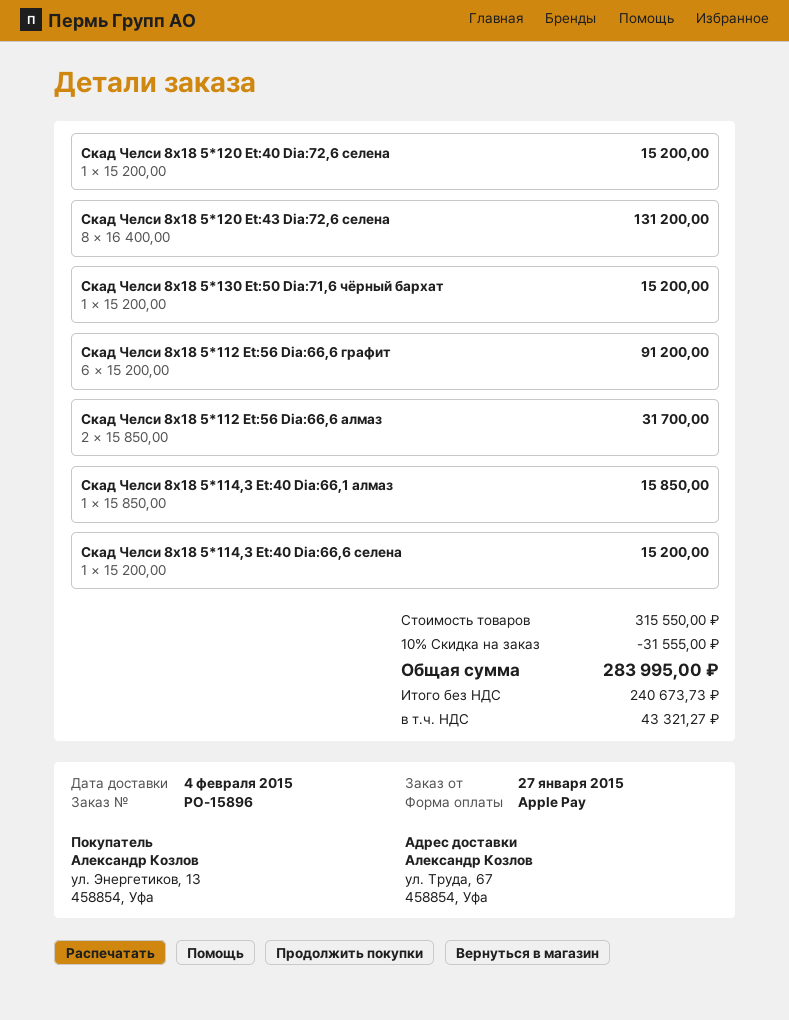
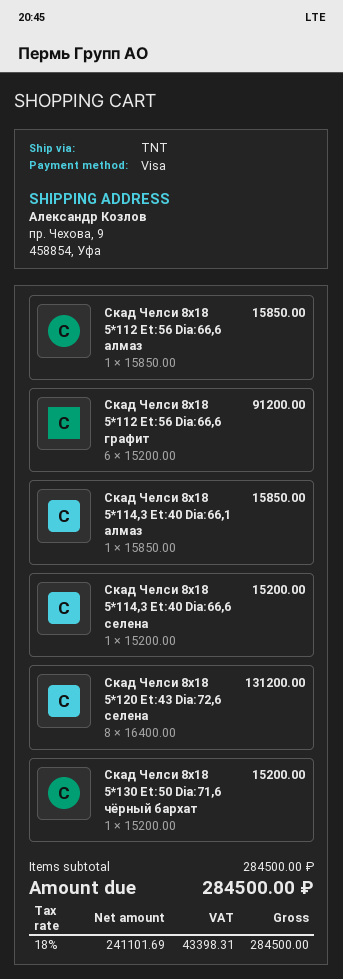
payment method: Apple Pay -> Visa
ship to: ул. Труда, 67, 458854, Уфа -> пр. Чехова, 9, 458854, Уфа
Скад Челси 8x18 5*120 Et:40 Dia:72,6 селена: 1 x 15200.00 = 15200.00 -> none
Скад Челси 8x18 5*112 Et:56 Dia:66,6 алмаз: 2 x 15850.00 = 31700.00 -> 1 x 15850.00 = 15850.00
subtotal: 315550.00 -> 284500.00
discount: 10% = 31555.00 -> none
net: 240673.73 -> 241101.69
tax: 43321.27 -> 43398.31
total: 283995.00 -> 284500.00

